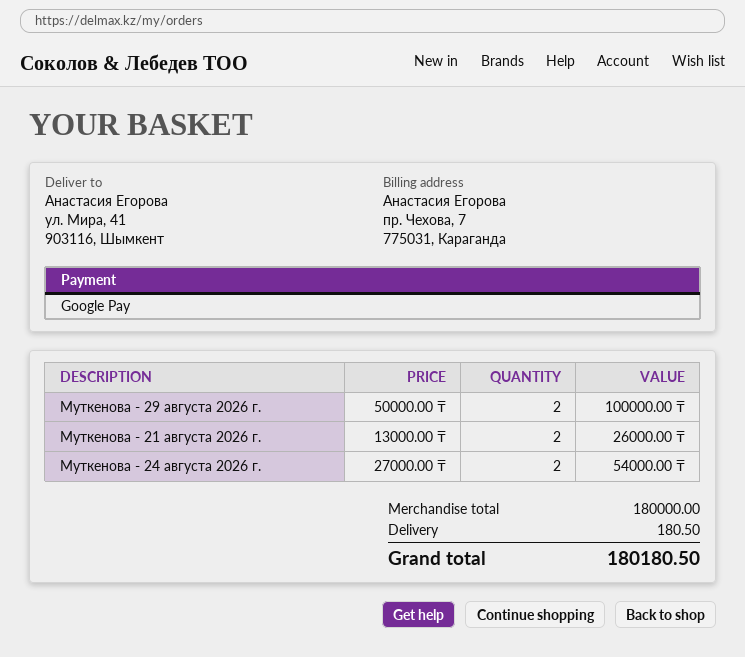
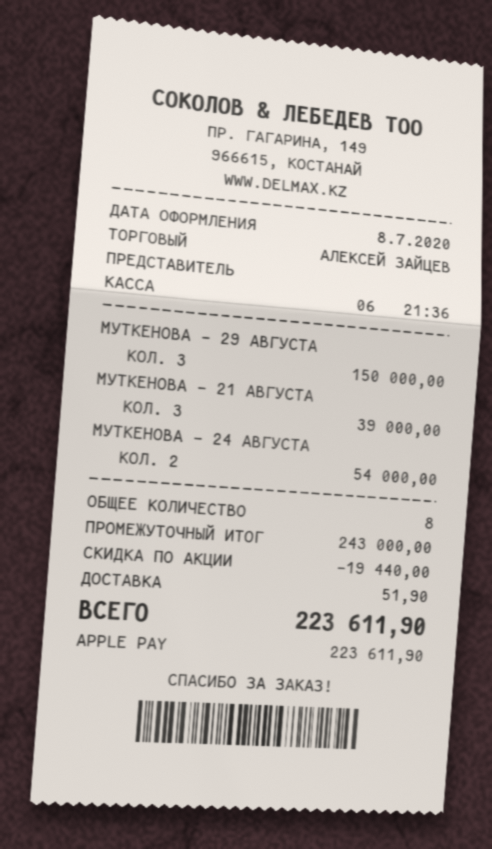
payment method: Google Pay -> Apple Pay
Муткенова - 29 августа 2026 г.: 2 for 100000.00 -> 3 for 150000.00
Муткенова - 21 августа 2026 г.: 2 for 26000.00 -> 3 for 39000.00
subtotal: 180000.00 -> 243000.00
discount: none -> 19440.00
shipping: 180.50 -> 51.90
total: 180180.50 -> 223611.90

